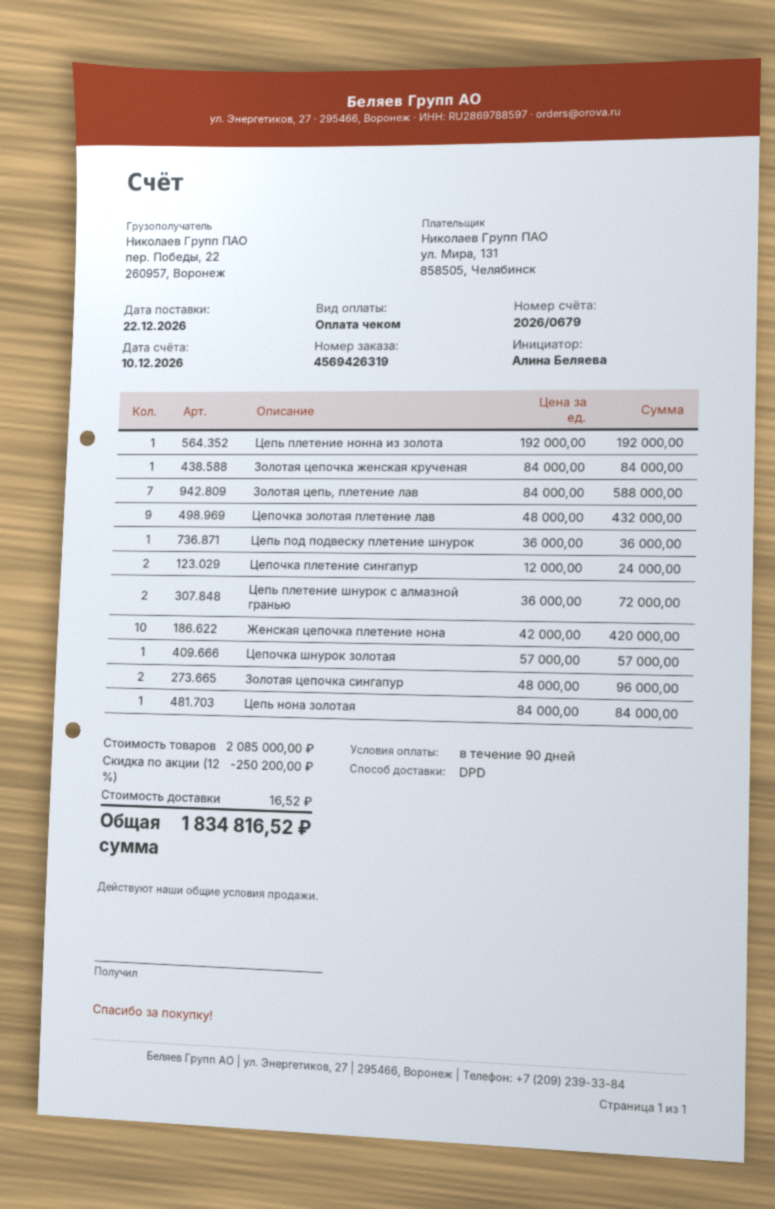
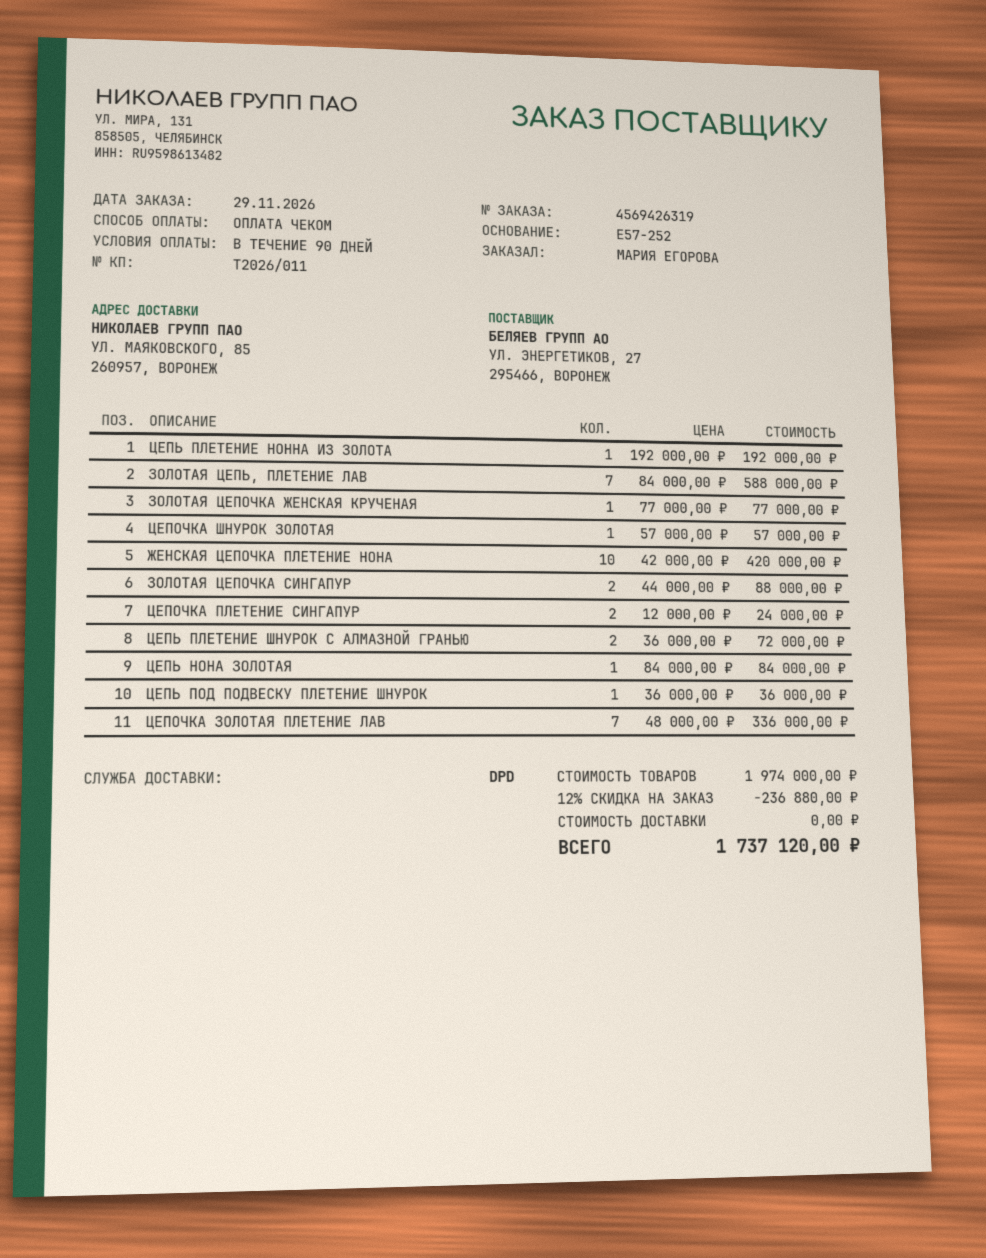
ordered by: Алина Беляева -> МАРИЯ ЕГОРОВА
ship to: пер. Победы, 22, 260957, Воронеж -> УЛ. МАЯКОВСКОГО, 85, 260957, ВОРОНЕЖ
Золотая цепочка женская крученая: 1 x 84000.00 = 84000.00 -> 1 x 77000.00 = 77000.00
Цепочка золотая плетение лав: 9 x 48000.00 = 432000.00 -> 7 x 48000.00 = 336000.00
Золотая цепочка сингапур: 2 x 48000.00 = 96000.00 -> 2 x 44000.00 = 88000.00
subtotal: 2085000.00 -> 1974000.00
discount: 12% = 250200.00 -> 12% = 236880.00
shipping: 16.52 -> 0.00
total: 1834816.52 -> 1737120.00

